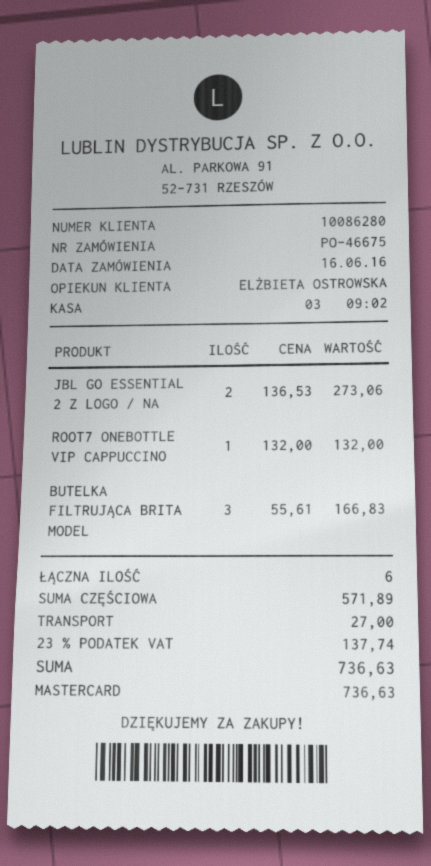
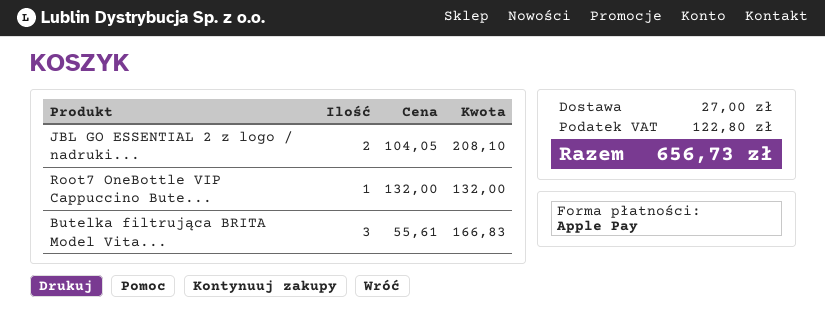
payment method: Mastercard -> Apple Pay
JBL GO ESSENTIAL 2 Z LOGO / NA: 2 x 136.53 = 273.06 -> 2 x 104.05 = 208.10
tax: 137.74 -> 122.80
total: 736.63 -> 656.73

